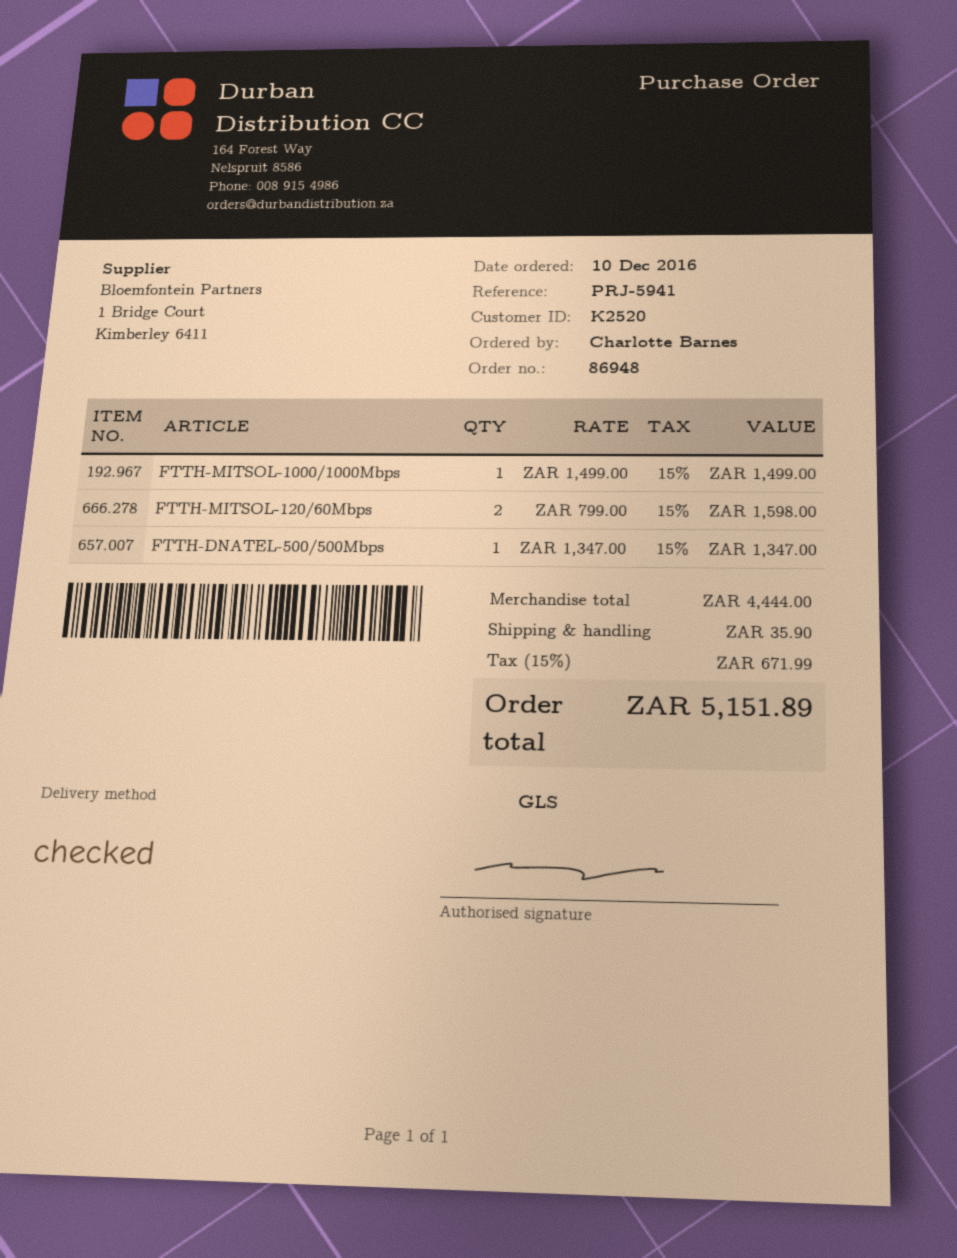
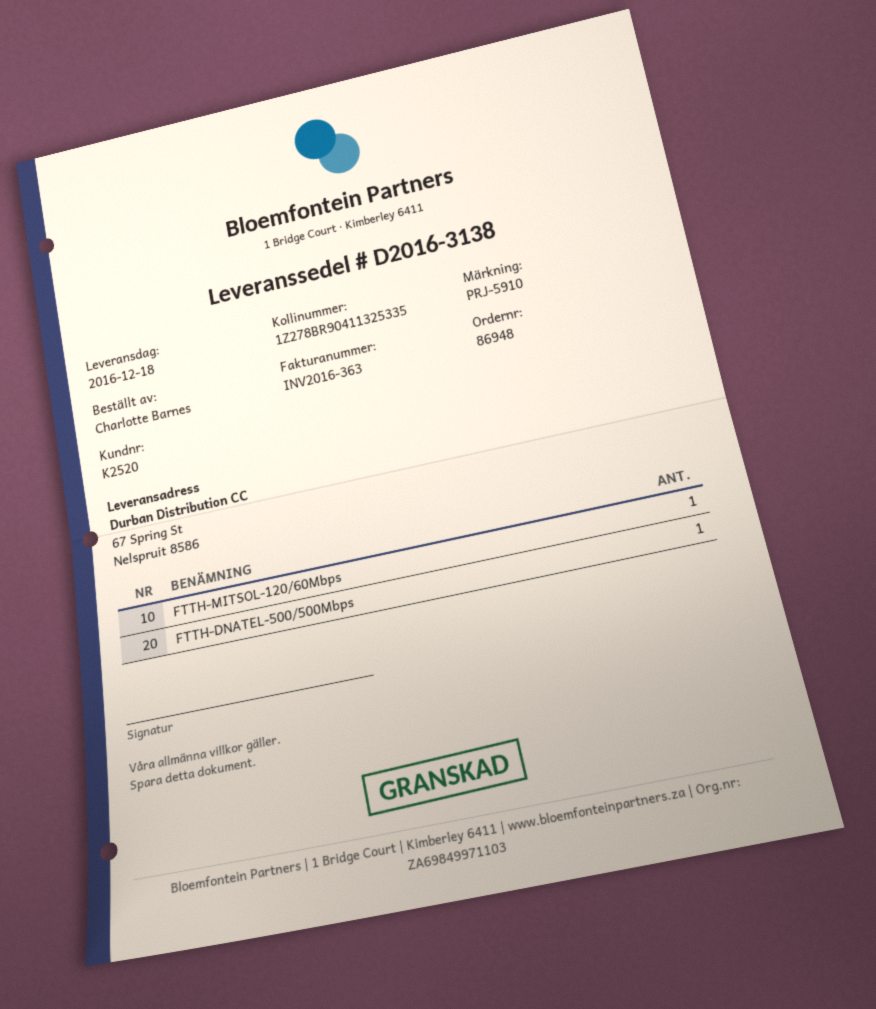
reference: PRJ-5941 -> PRJ-5910
FTTH-MITSOL-1000/1000Mbps: 1 -> none
FTTH-MITSOL-120/60Mbps: 2 -> 1

